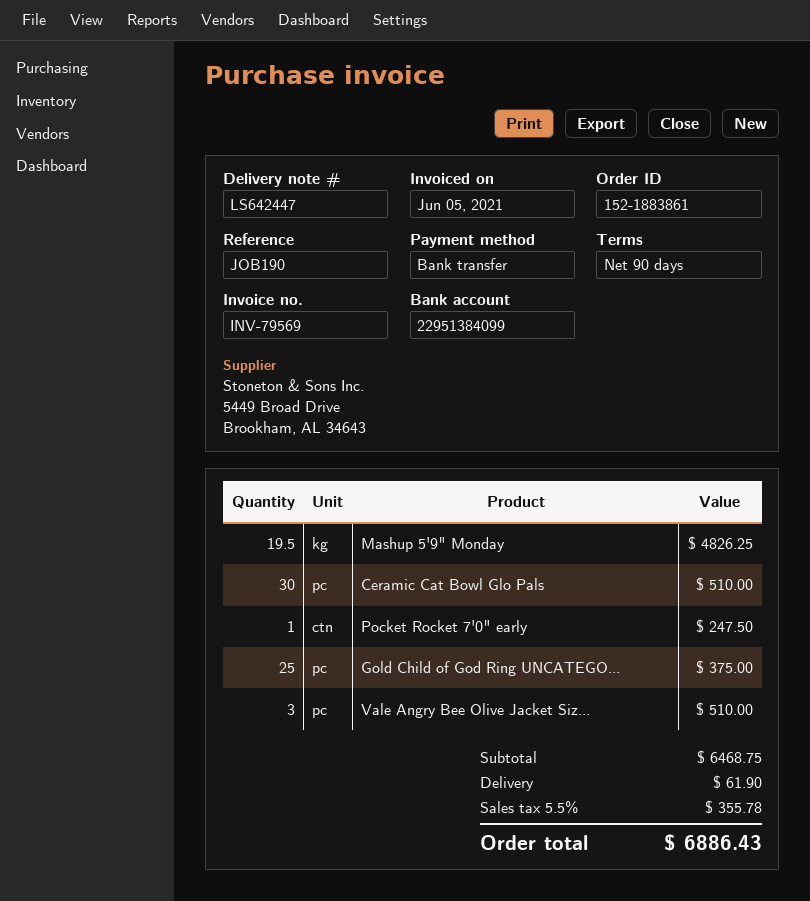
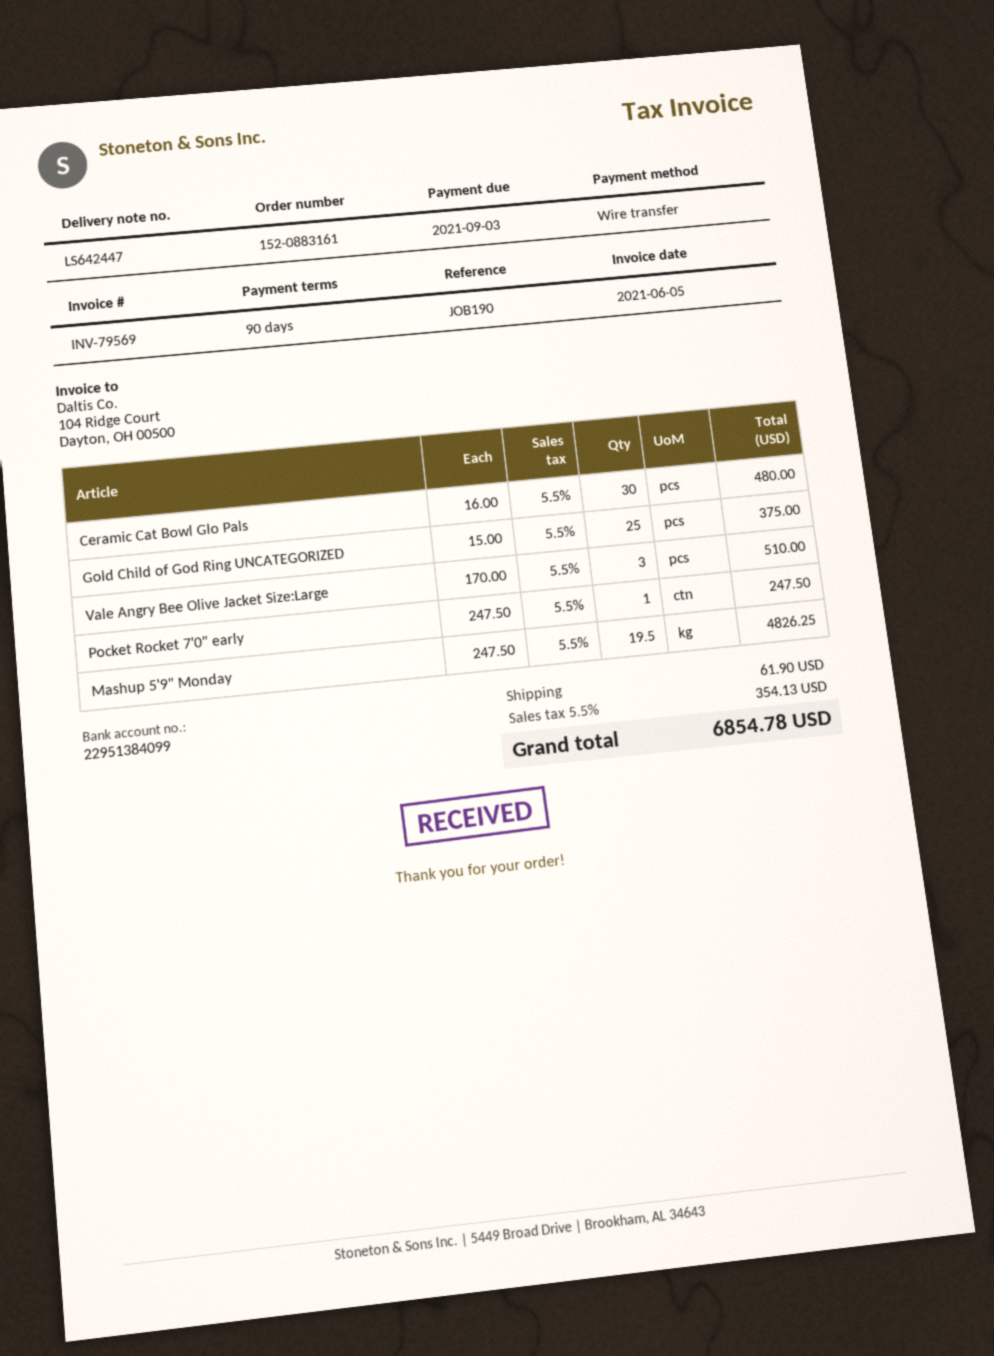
order number: 152-1883861 -> 152-0883161
Ceramic Cat Bowl Glo Pals: 30 for 510.00 -> 30 for 480.00
tax: 5.5% = 355.78 -> 5.5% = 354.13
total: 6886.43 -> 6854.78

